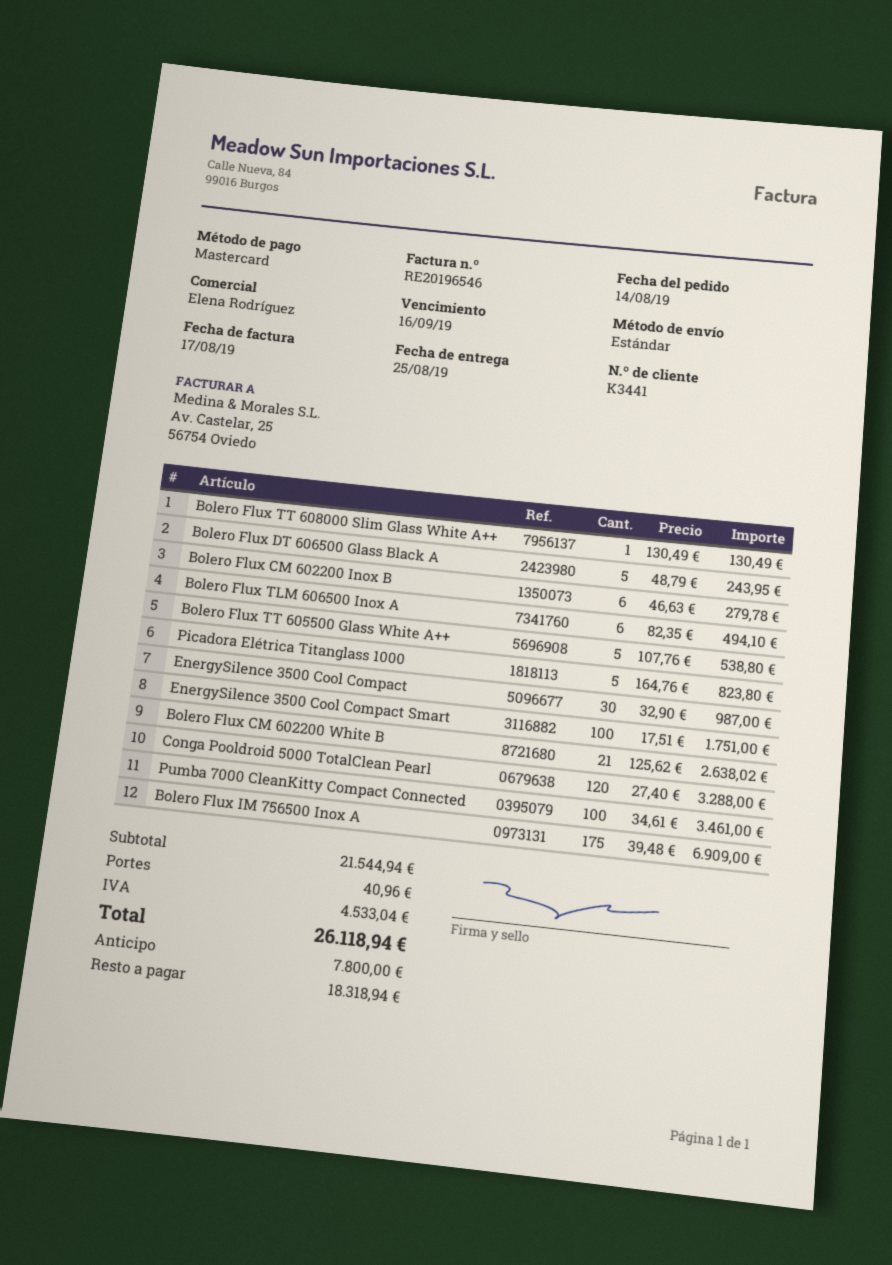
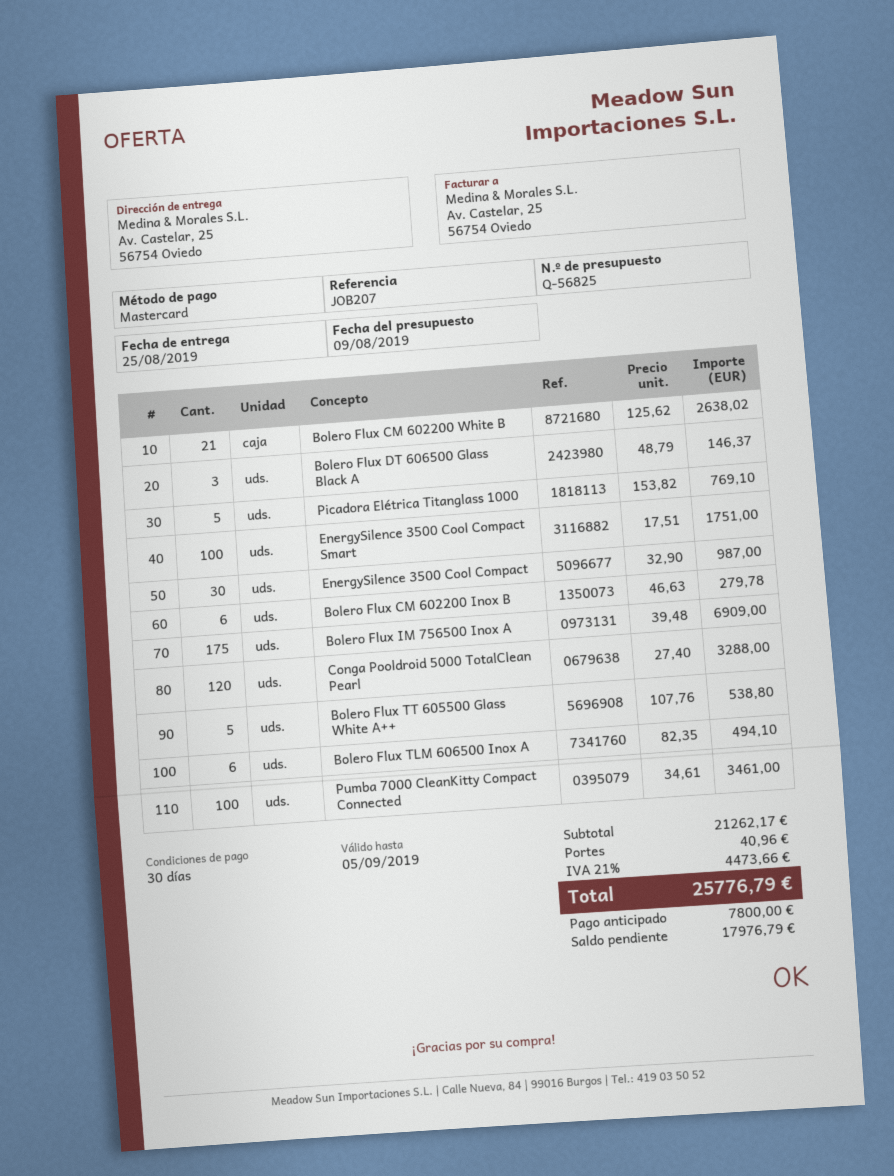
Bolero Flux TT 608000 Slim Glass White A++: 1 x 130.49 = 130.49 -> none
Bolero Flux DT 606500 Glass Black A: 5 x 48.79 = 243.95 -> 3 x 48.79 = 146.37
Picadora Elétrica Titanglass 1000: 5 x 164.76 = 823.80 -> 5 x 153.82 = 769.10
subtotal: 21544.94 -> 21262.17
tax: 4533.04 -> 4473.66
total: 26118.94 -> 25776.79
balance: 18318.94 -> 17976.79

